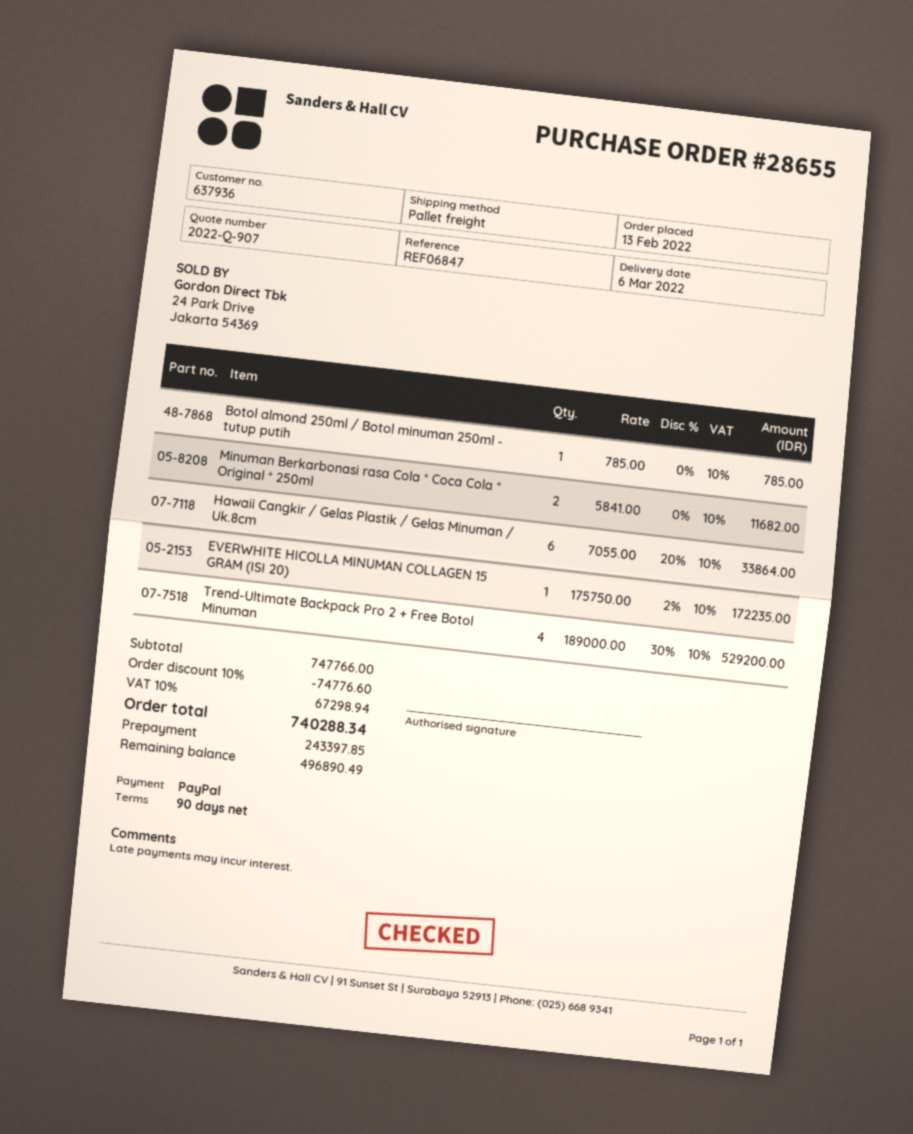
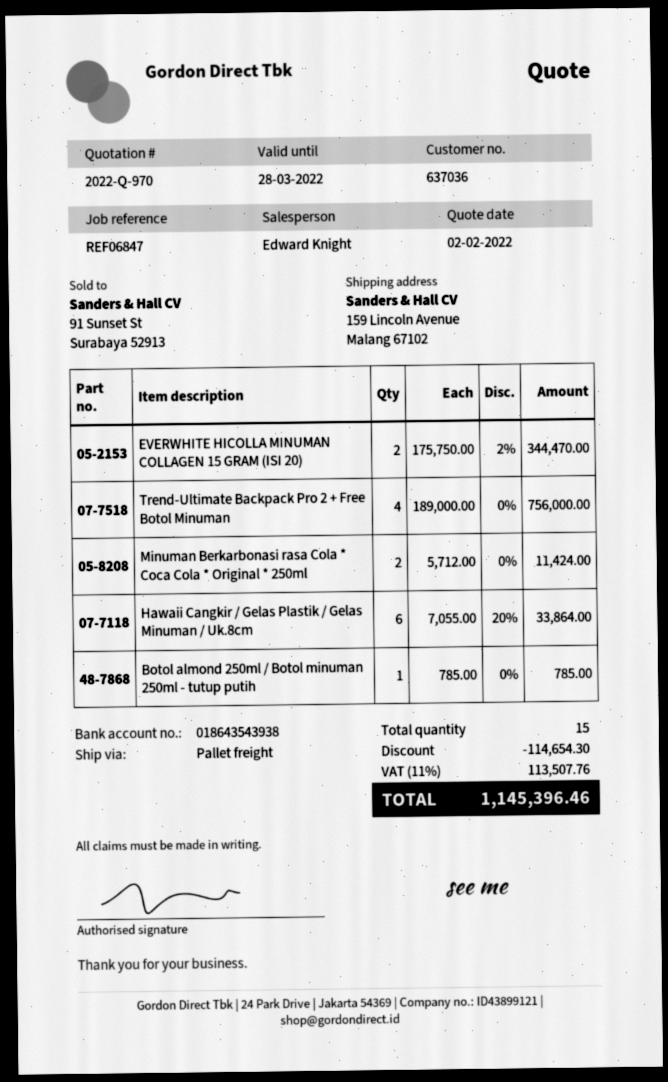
quote number: 2022-Q-907 -> 2022-Q-970
customer number: 637936 -> 637036
Minuman Berkarbonasi rasa Cola * Coca Cola * Original * 250ml: 2 x 5841.00 = 11682.00 -> 2 x 5712.00 = 11424.00
EVERWHITE HICOLLA MINUMAN COLLAGEN 15 GRAM (ISI 20): 1 x 175750.00 - 2% = 172235.00 -> 2 x 175750.00 - 2% = 344470.00
Trend-Ultimate Backpack Pro 2 + Free Botol Minuman: 4 x 189000.00 - 30% = 529200.00 -> 4 x 189000.00 = 756000.00
discount: 74776.60 -> 114654.30
tax: 10% = 67298.94 -> 11% = 113507.76
total: 740288.34 -> 1145396.46

